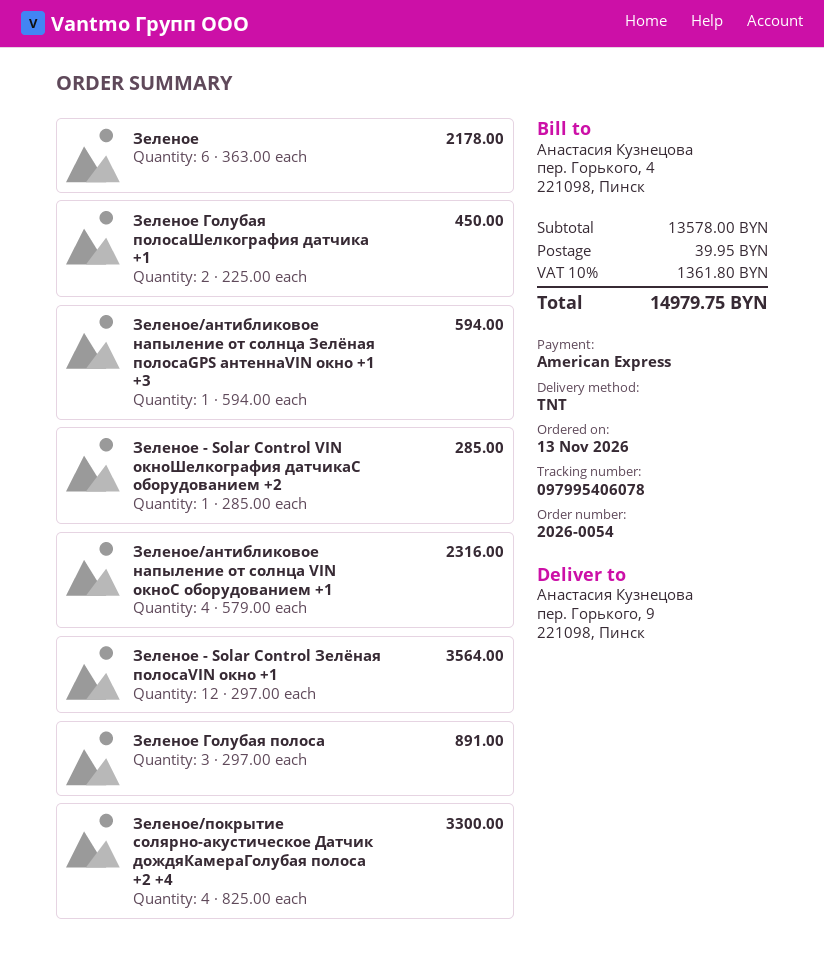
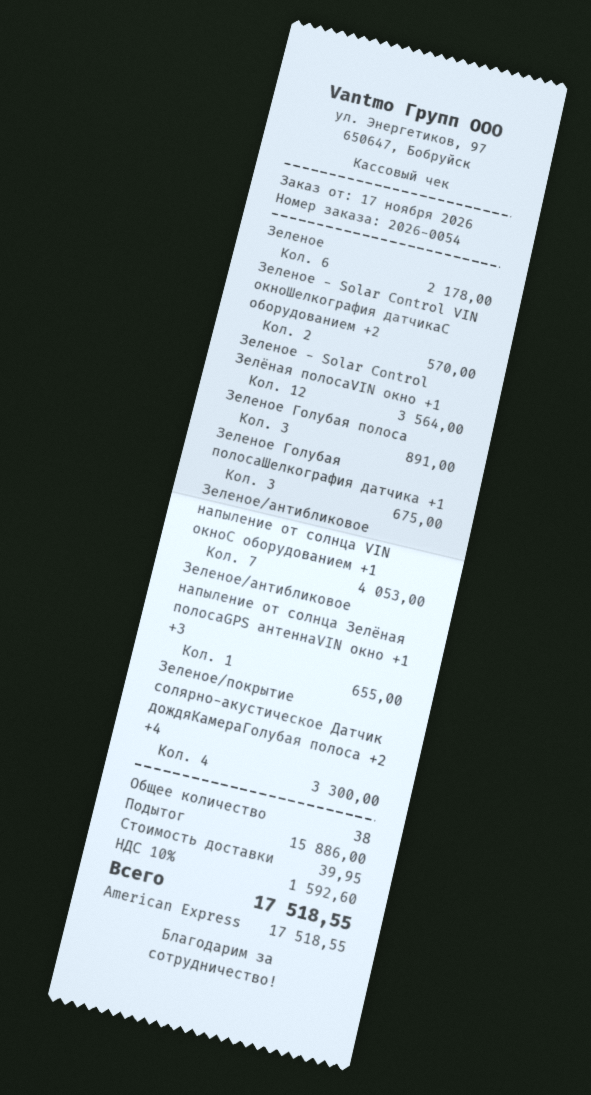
order date: 2026-11-13 -> 2026-11-17
Зеленое Голубая полосаШелкография датчика +1: 2 for 450.00 -> 3 for 675.00
Зеленое/антибликовое напыление от солнца Зелёная полосаGPS антеннаVIN окно +1 +3: 1 for 594.00 -> 1 for 655.00
Зеленое - Solar Control VIN окноШелкография датчикаС оборудованием +2: 1 for 285.00 -> 2 for 570.00
Зеленое/антибликовое напыление от солнца VIN окноС оборудованием +1: 4 for 2316.00 -> 7 for 4053.00
subtotal: 13578.00 -> 15886.00
tax: 10% = 1361.80 -> 10% = 1592.60
total: 14979.75 -> 17518.55

